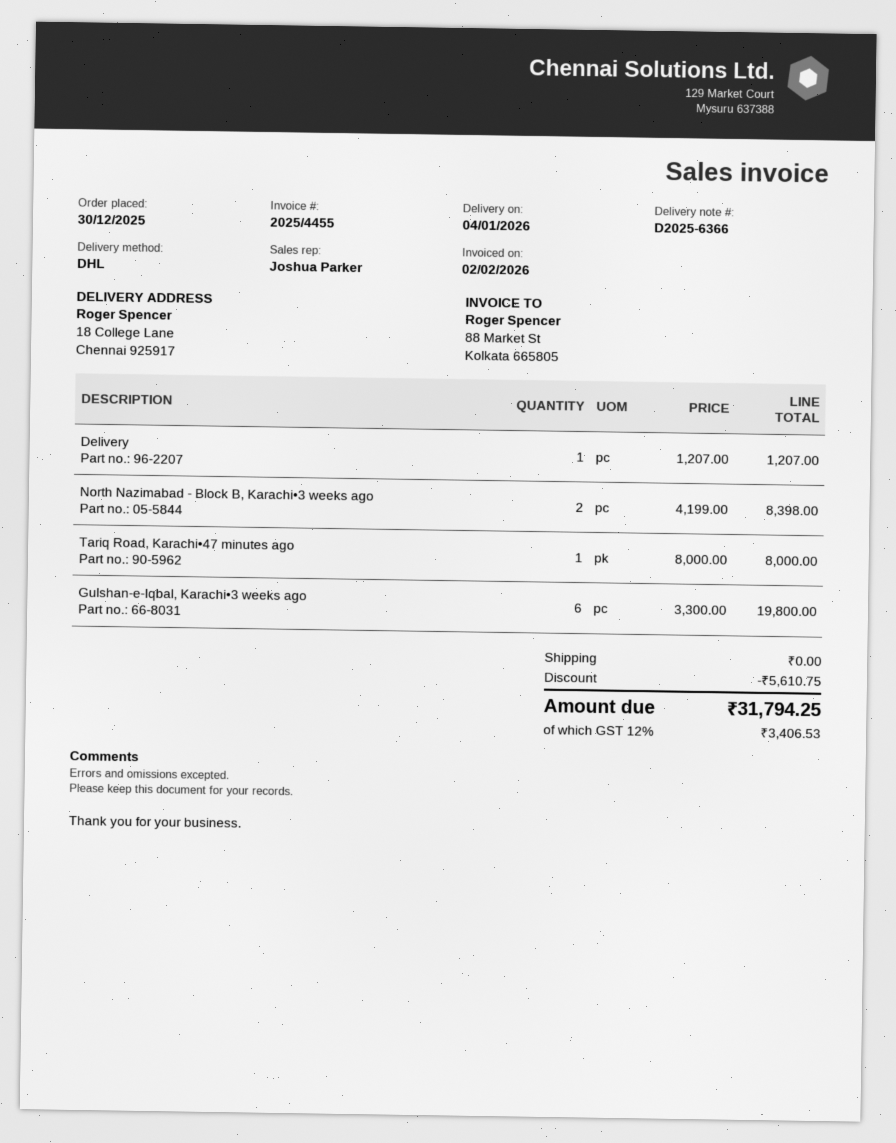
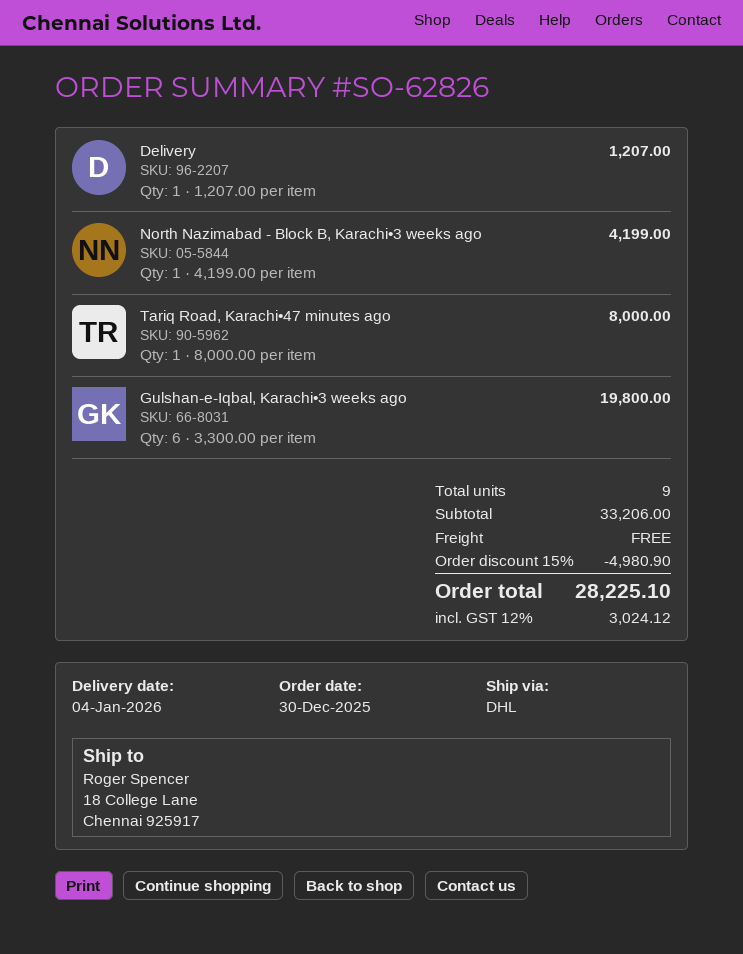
North Nazimabad - Block B, Karachi•3 weeks ago: 2 x 4199.00 = 8398.00 -> 1 x 4199.00 = 4199.00
discount: 5610.75 -> 4980.90
tax: 12% = 3406.53 -> 12% = 3024.12
total: 31794.25 -> 28225.10

